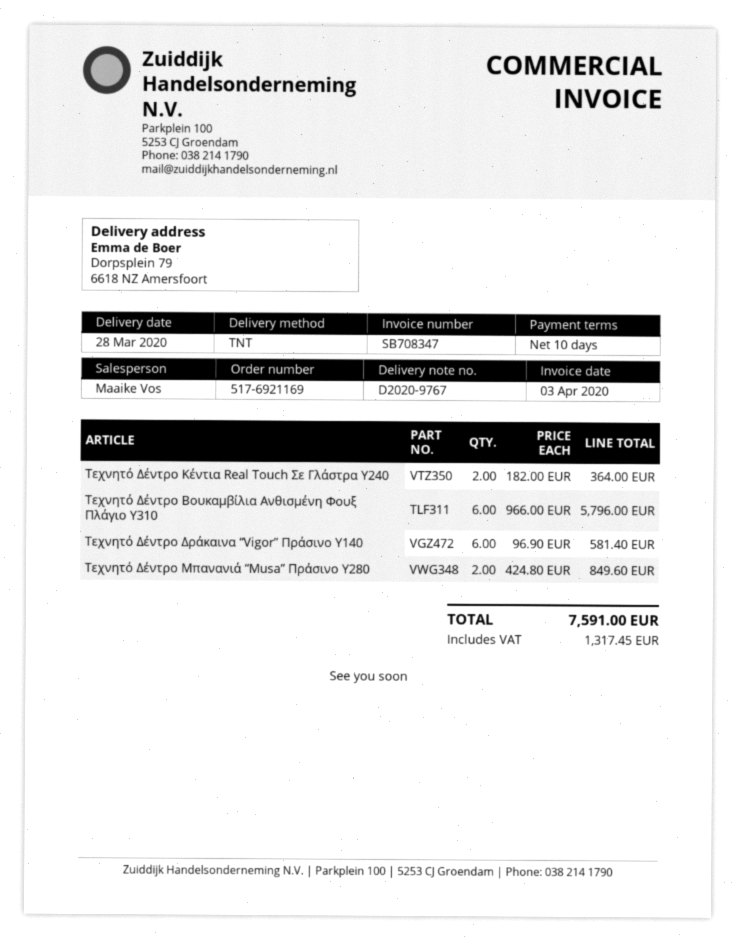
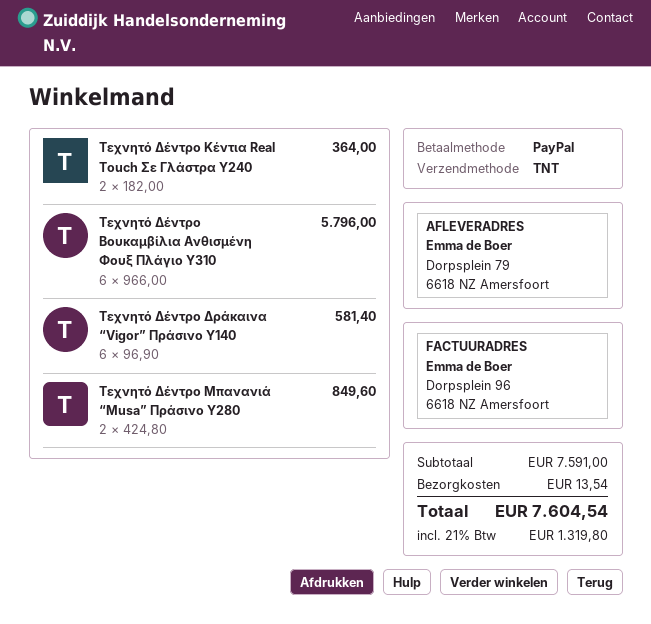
shipping: none -> 13.54
tax: 1317.45 -> 1319.80
total: 7591.00 -> 7604.54

